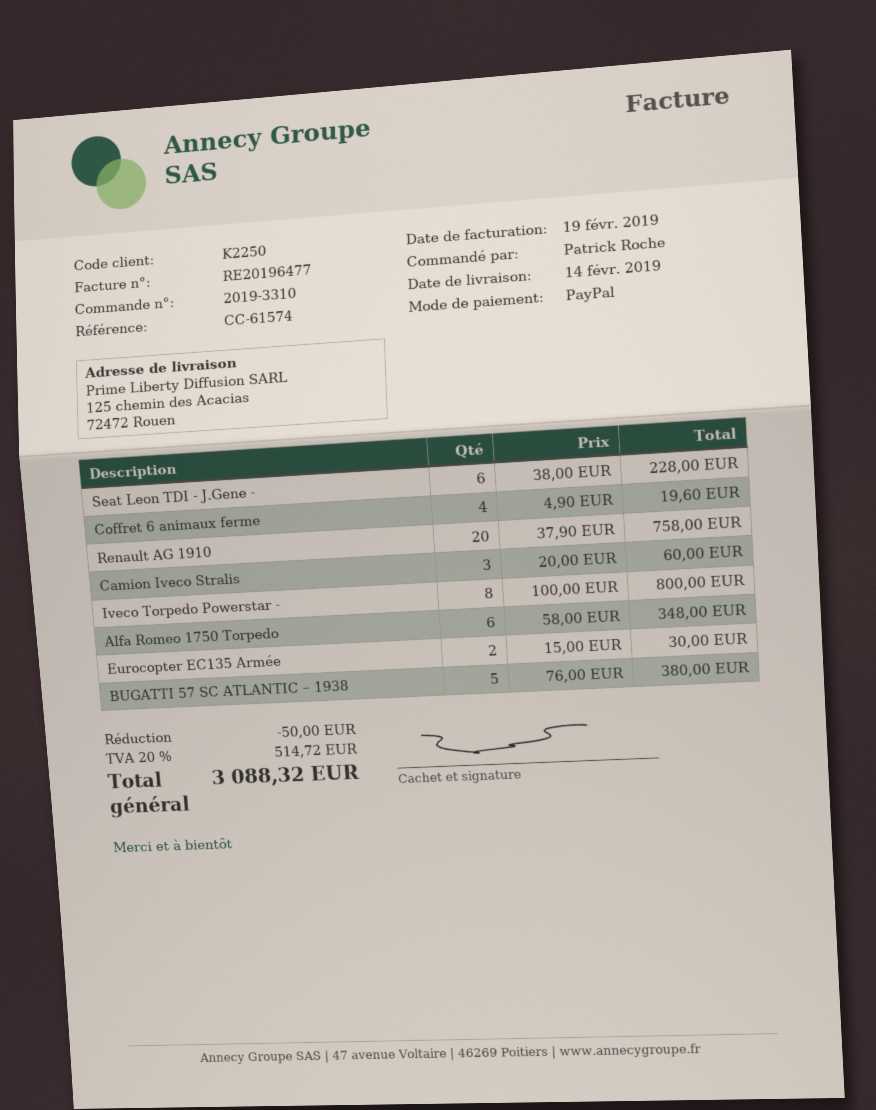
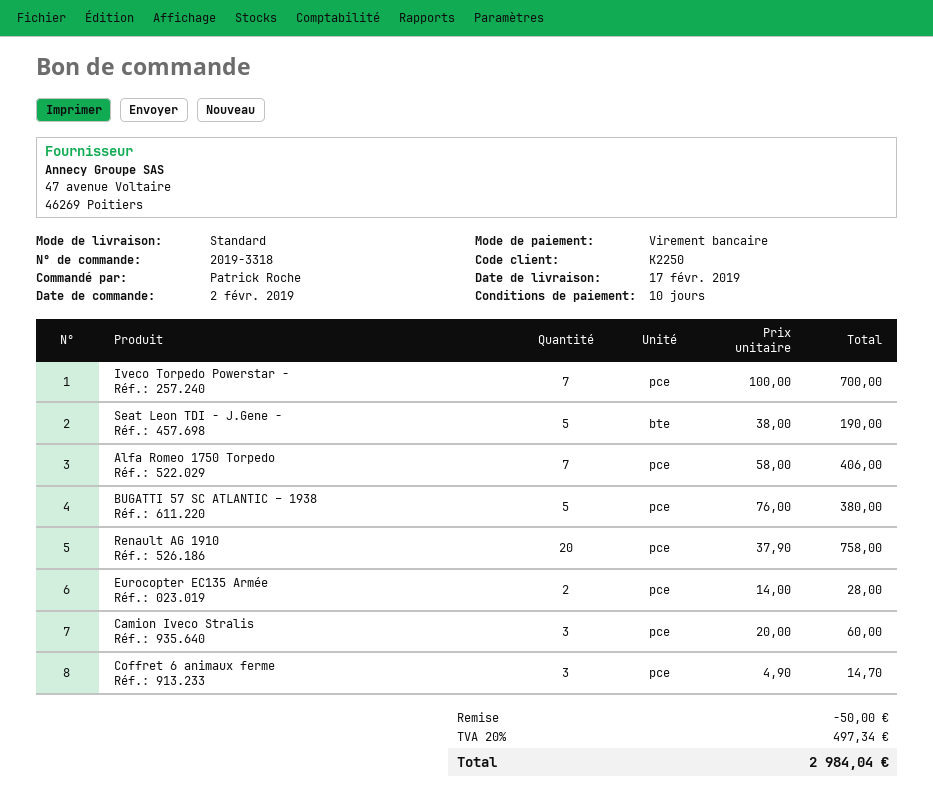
order number: 2019-3310 -> 2019-3318
delivery date: 2019-02-14 -> 2019-02-17
payment method: PayPal -> bank transfer
Seat Leon TDI - J.Gene -: 6 x 38.00 = 228.00 -> 5 x 38.00 = 190.00
Coffret 6 animaux ferme: 4 x 4.90 = 19.60 -> 3 x 4.90 = 14.70
Iveco Torpedo Powerstar -: 8 x 100.00 = 800.00 -> 7 x 100.00 = 700.00
Alfa Romeo 1750 Torpedo: 6 x 58.00 = 348.00 -> 7 x 58.00 = 406.00
Eurocopter EC135 Armée: 2 x 15.00 = 30.00 -> 2 x 14.00 = 28.00
tax: 20% = 514.72 -> 20% = 497.34
total: 3088.32 -> 2984.04

